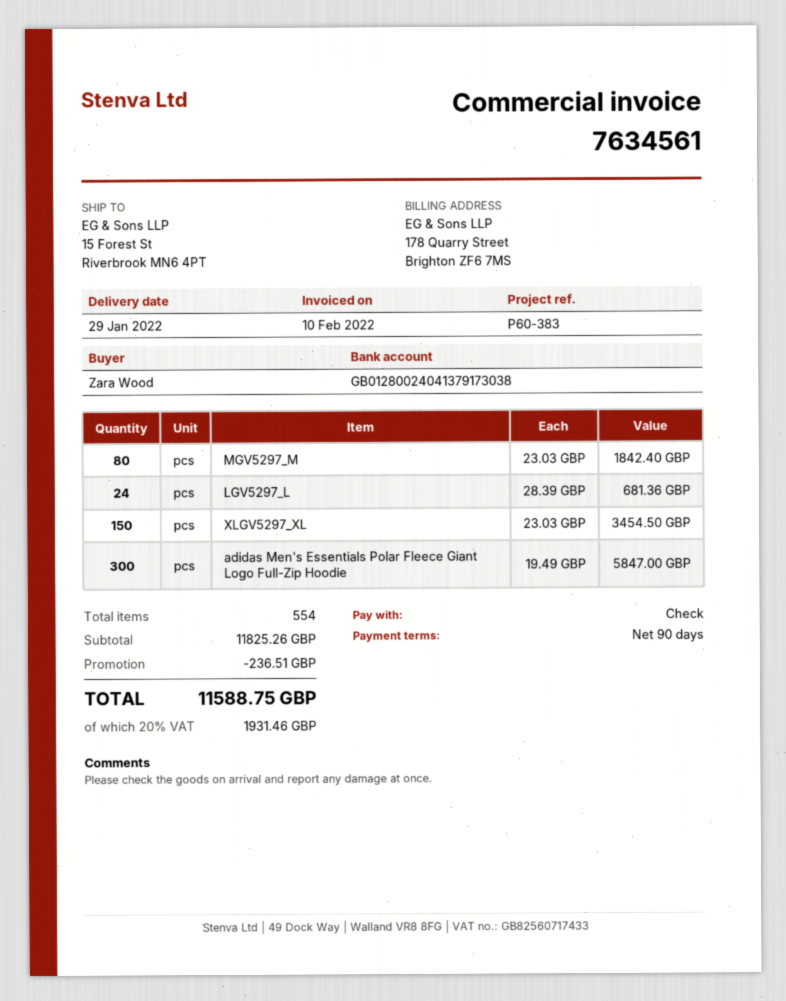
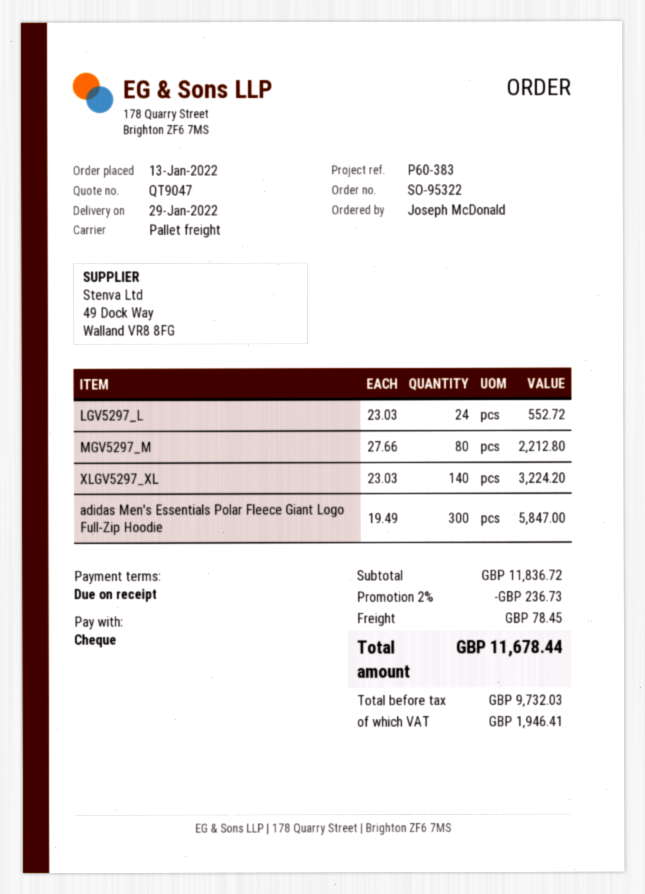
payment terms: 90 days -> on receipt
ordered by: Zara Wood -> Joseph McDonald
MGV5297_M: 80 x 23.03 = 1842.40 -> 80 x 27.66 = 2212.80
LGV5297_L: 24 x 28.39 = 681.36 -> 24 x 23.03 = 552.72
XLGV5297_XL: 150 x 23.03 = 3454.50 -> 140 x 23.03 = 3224.20
subtotal: 11825.26 -> 11836.72
discount: 236.51 -> 236.73
shipping: none -> 78.45
tax: 1931.46 -> 1946.41
total: 11588.75 -> 11678.44

